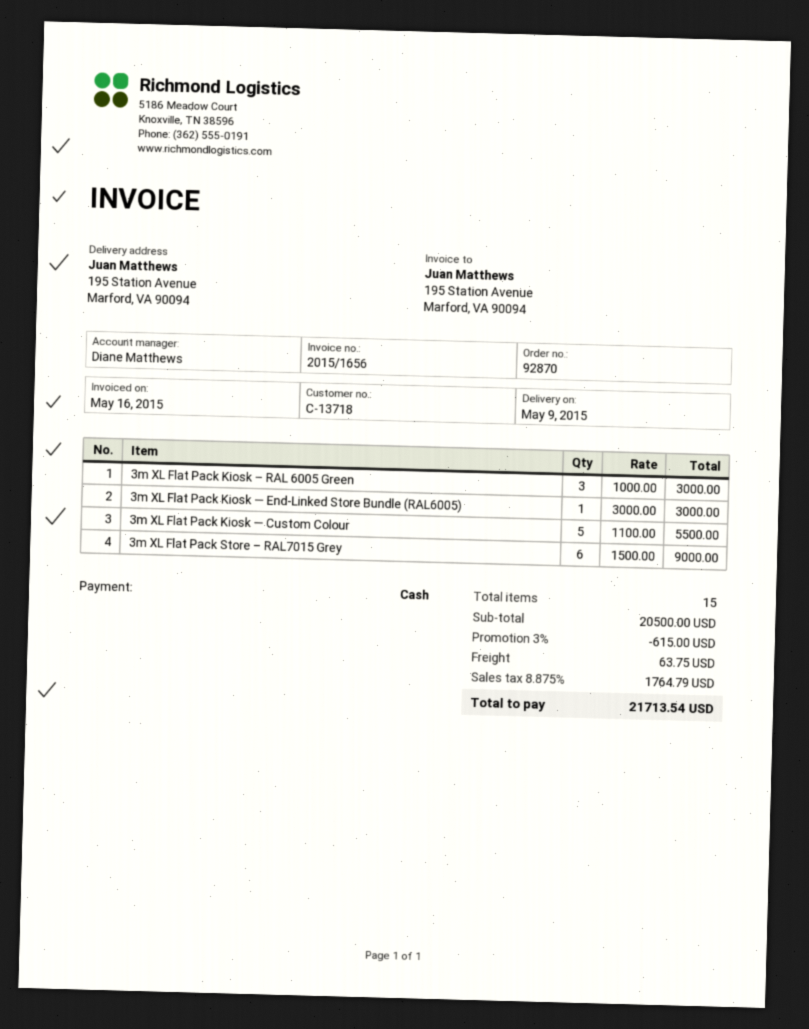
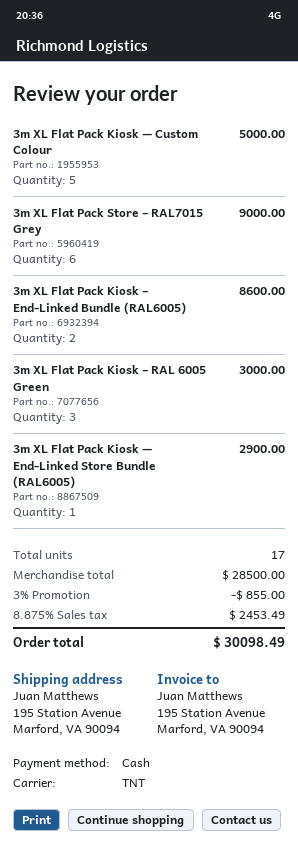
3m XL Flat Pack Kiosk — End-Linked Store Bundle (RAL6005): 1 for 3000.00 -> 1 for 2900.00
3m XL Flat Pack Kiosk — Custom Colour: 5 for 5500.00 -> 5 for 5000.00
3m XL Flat Pack Kiosk – End-Linked Bundle (RAL6005): none -> 2 for 8600.00
total quantity: 15 -> 17
subtotal: 20500.00 -> 28500.00
discount: 3% = 615.00 -> 3% = 855.00
shipping: 63.75 -> none
tax: 8.875% = 1764.79 -> 8.875% = 2453.49
total: 21713.54 -> 30098.49

